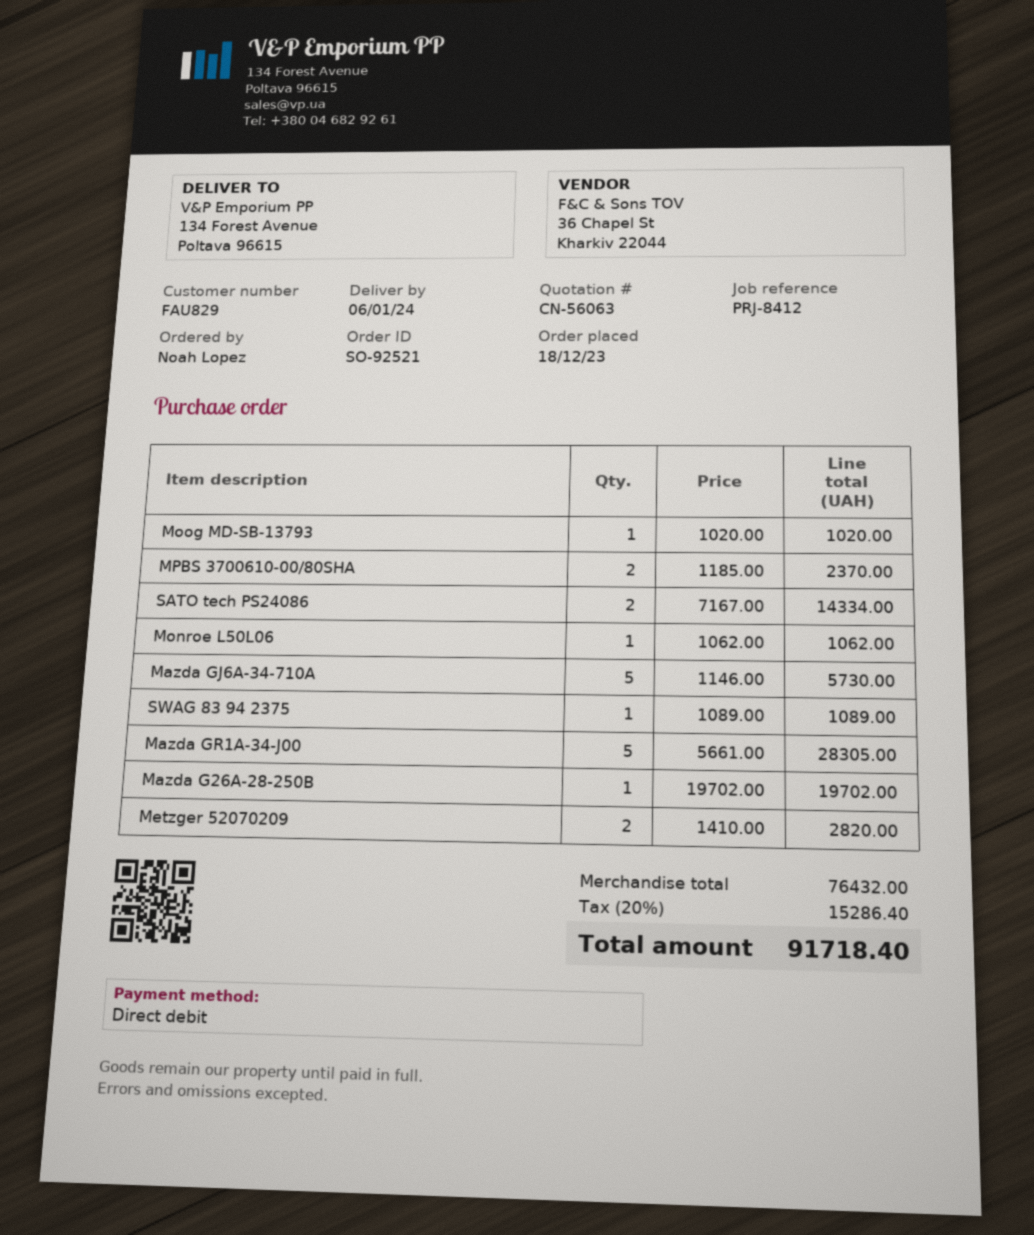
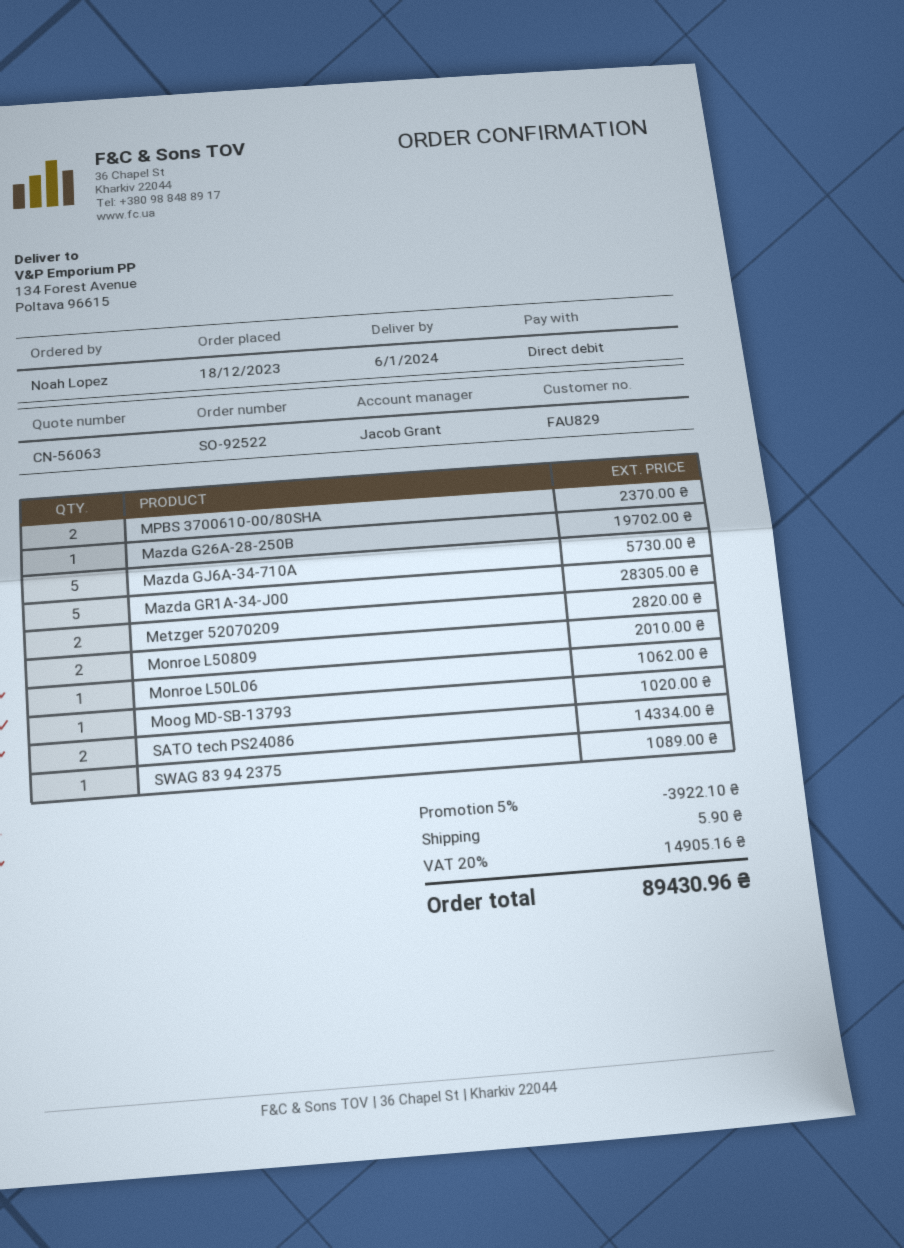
order number: SO-92521 -> SO-92522
Monroe L50809: none -> 2 for 2010.00
discount: none -> 5% = 3922.10
shipping: none -> 5.90
tax: 20% = 15286.40 -> 20% = 14905.16
total: 91718.40 -> 89430.96

